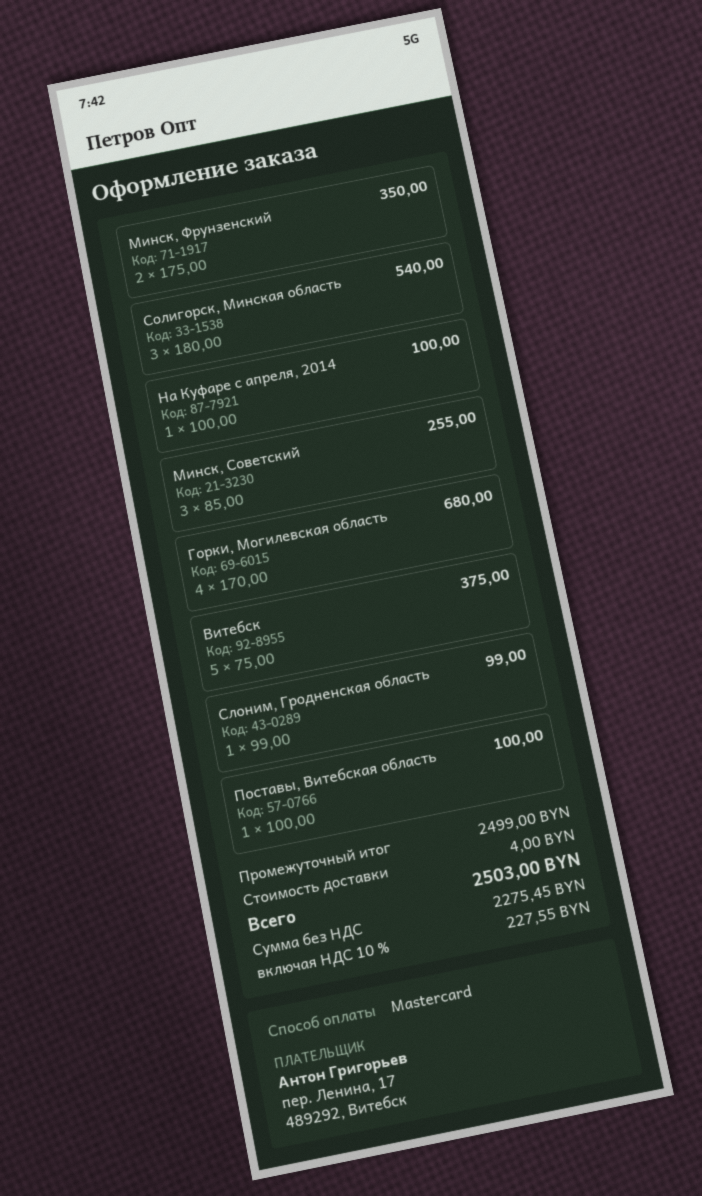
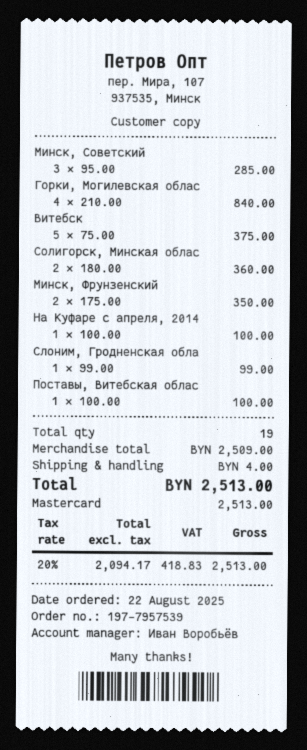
Солигорск, Минская область: 3 x 180.00 = 540.00 -> 2 x 180.00 = 360.00
Минск, Советский: 3 x 85.00 = 255.00 -> 3 x 95.00 = 285.00
Горки, Могилевская область: 4 x 170.00 = 680.00 -> 4 x 210.00 = 840.00
subtotal: 2499.00 -> 2509.00
net: 2275.45 -> 2094.17
tax: 10% = 227.55 -> 20% = 418.83
total: 2503.00 -> 2513.00

